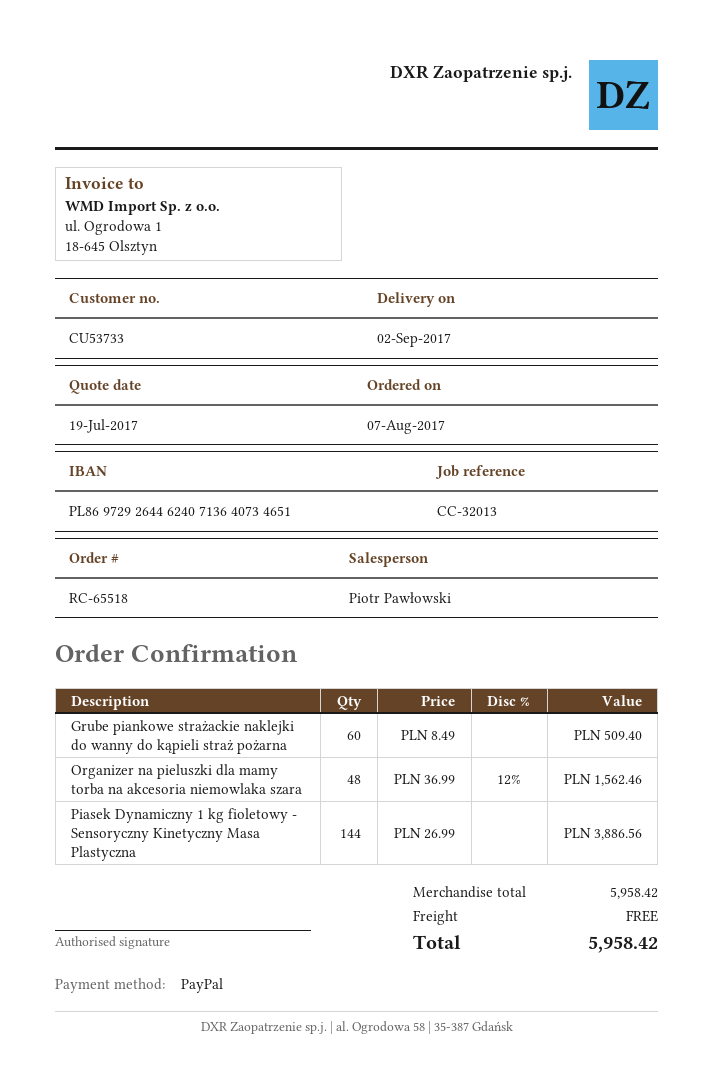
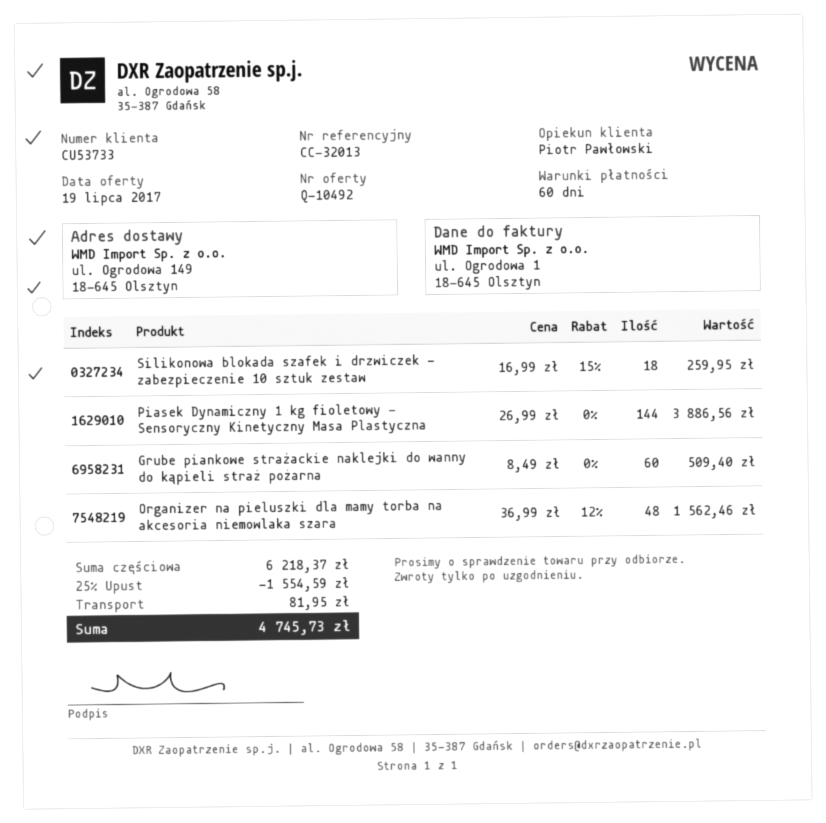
Silikonowa blokada szafek i drzwiczek - zabezpieczenie 10 sztuk zestaw: none -> 18 x 16.99 - 15% = 259.95
subtotal: 5958.42 -> 6218.37
discount: none -> 25% = 1554.59
shipping: 0.00 -> 81.95
total: 5958.42 -> 4745.73

